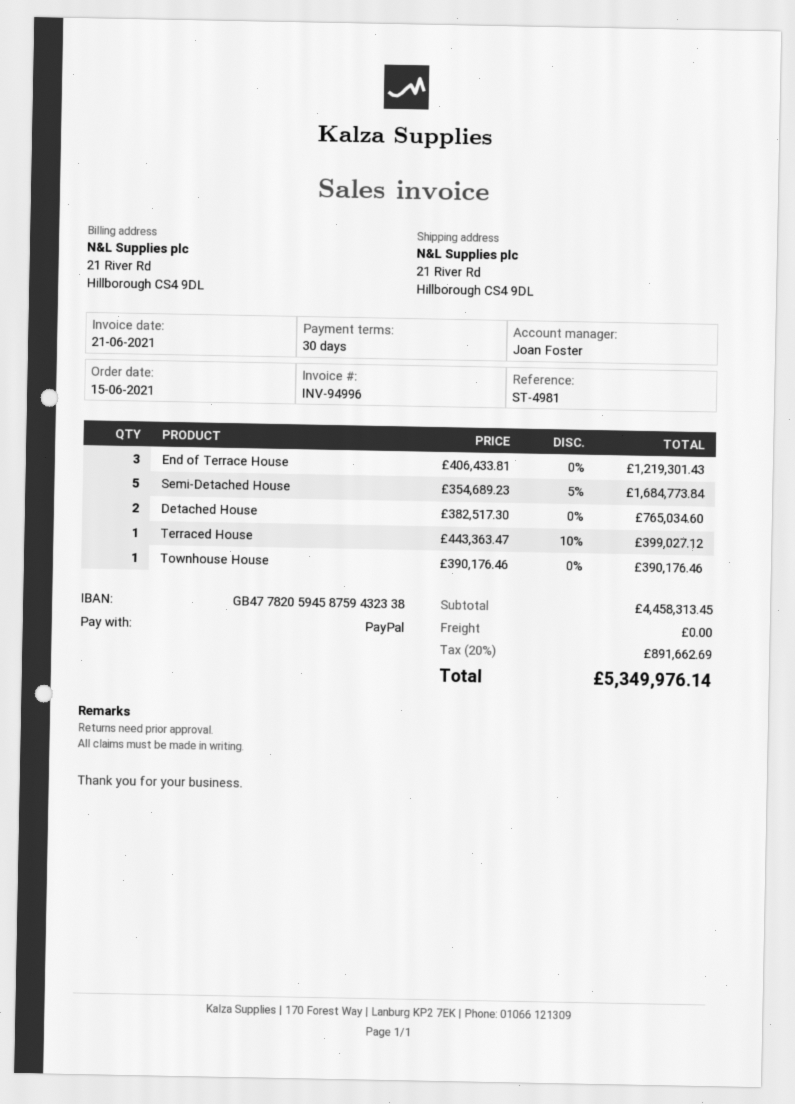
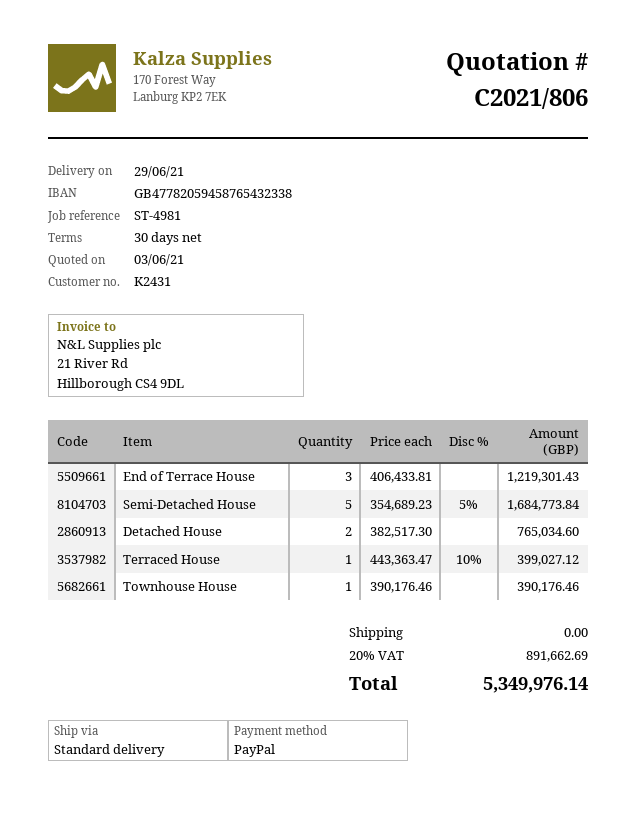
bank account: GB47782059458759432338 -> GB47782059458765432338

